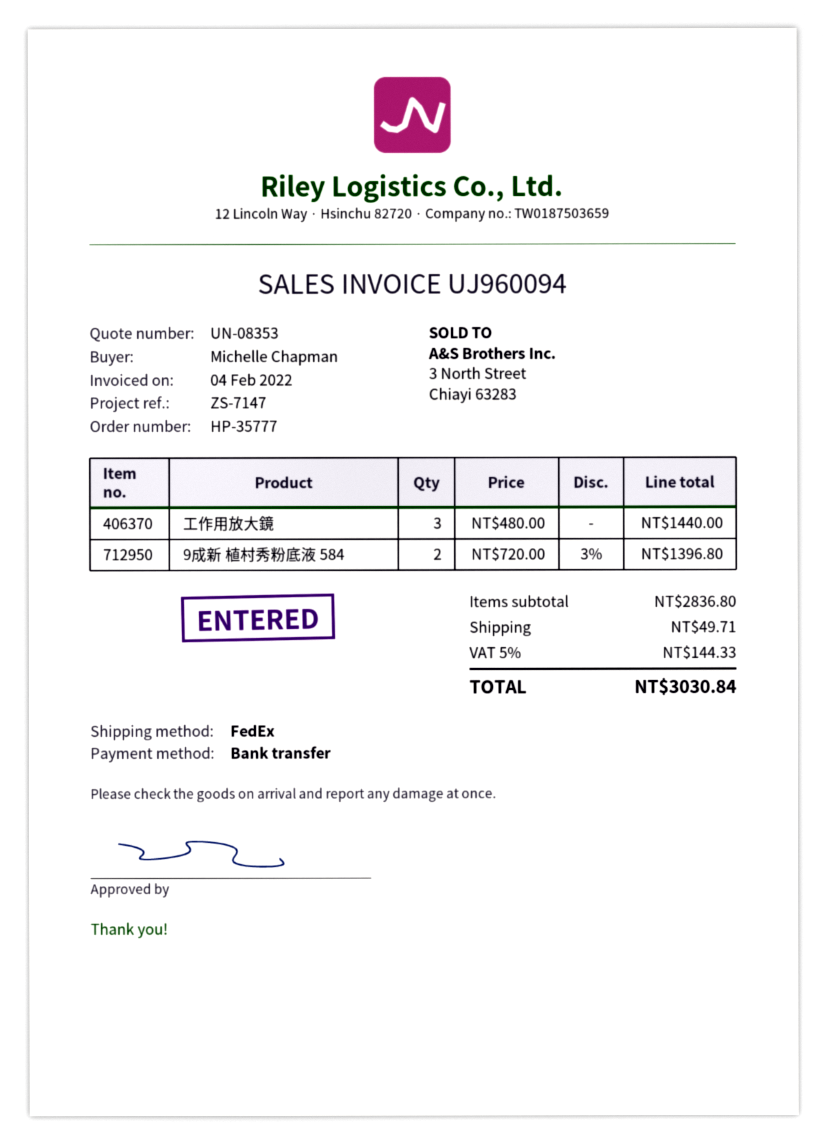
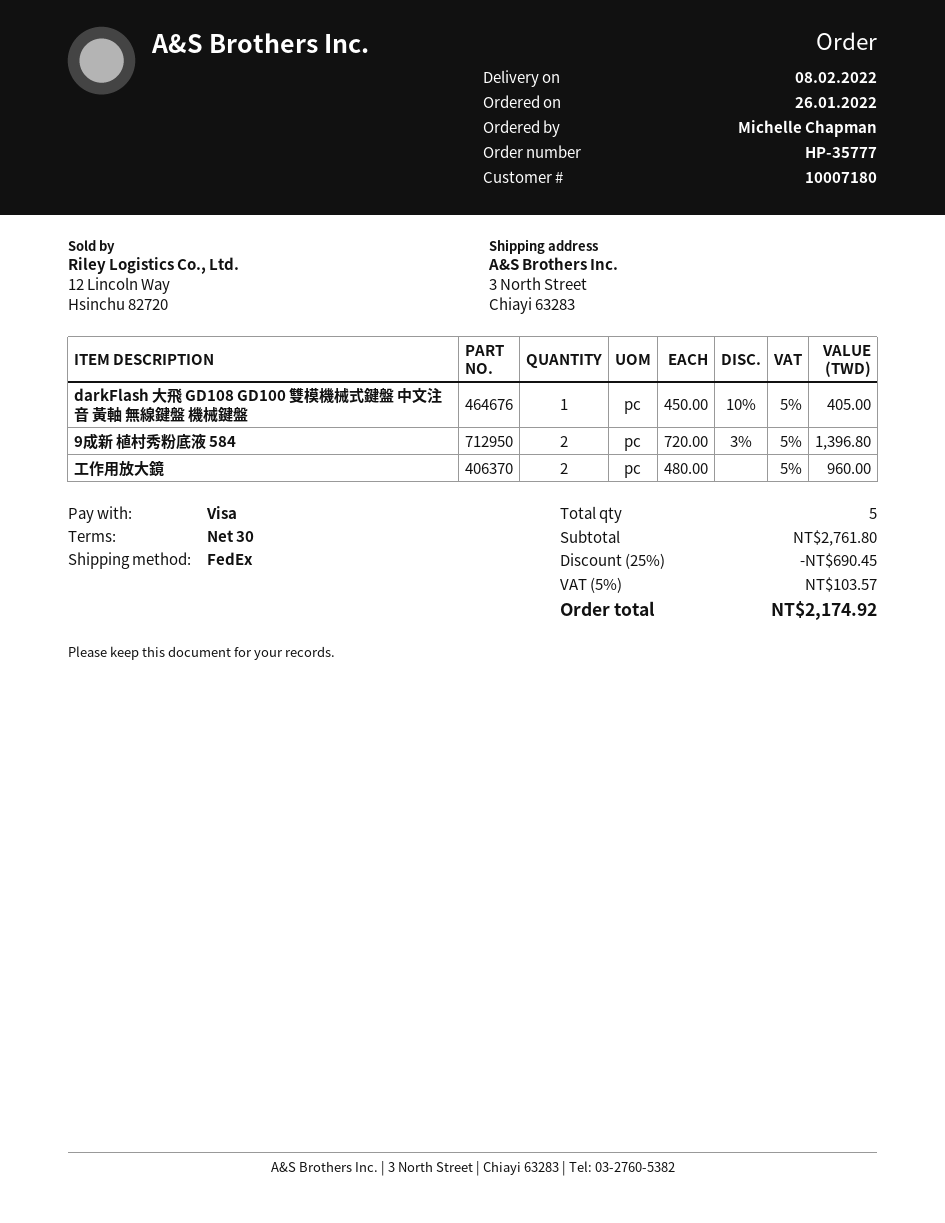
payment method: bank transfer -> Visa
工作用放大鏡: 3 x 480.00 = 1440.00 -> 2 x 480.00 = 960.00
darkFlash 大飛 GD108 GD100 雙模機械式鍵盤 中文注音 黃軸 無線鍵盤 機械鍵盤: none -> 1 x 450.00 - 10% = 405.00
subtotal: 2836.80 -> 2761.80
discount: none -> 25% = 690.45
shipping: 49.71 -> none
tax: 5% = 144.33 -> 5% = 103.57
total: 3030.84 -> 2174.92

